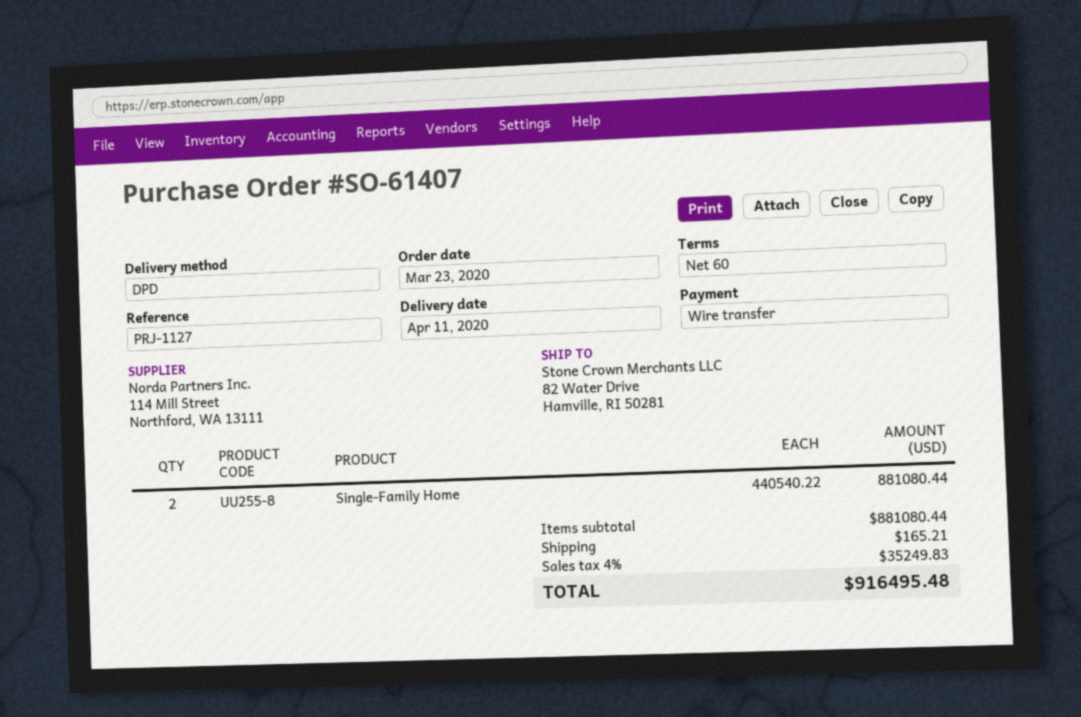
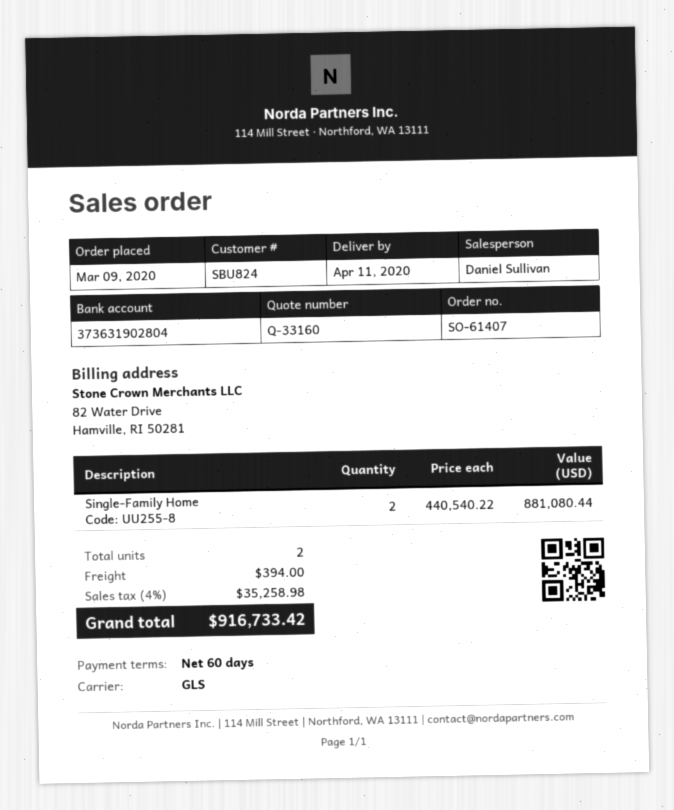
order date: 2020-03-23 -> 2020-03-09
shipping method: DPD -> GLS
shipping: 165.21 -> 394.00
tax: 4% = 35249.83 -> 4% = 35258.98
total: 916495.48 -> 916733.42

